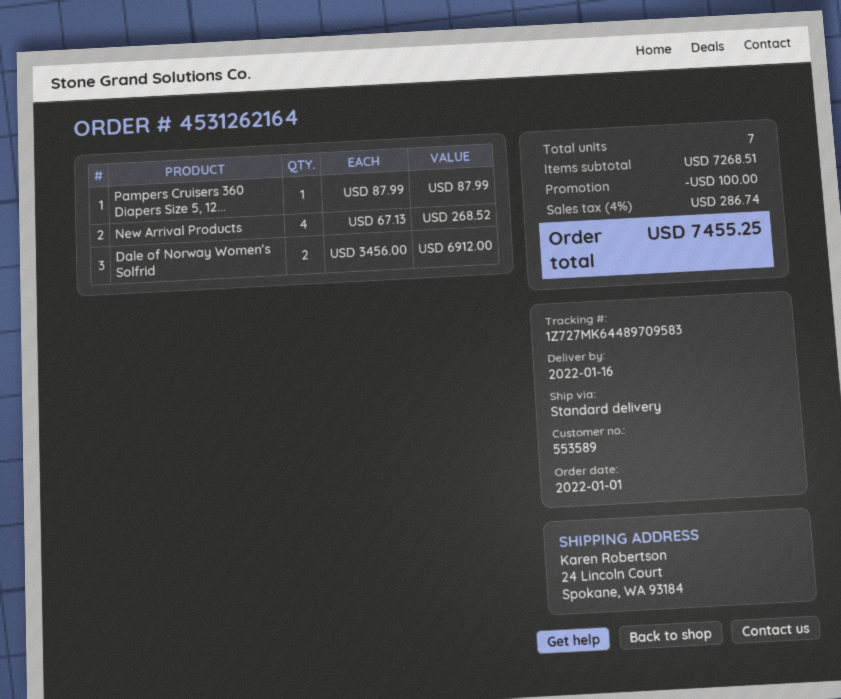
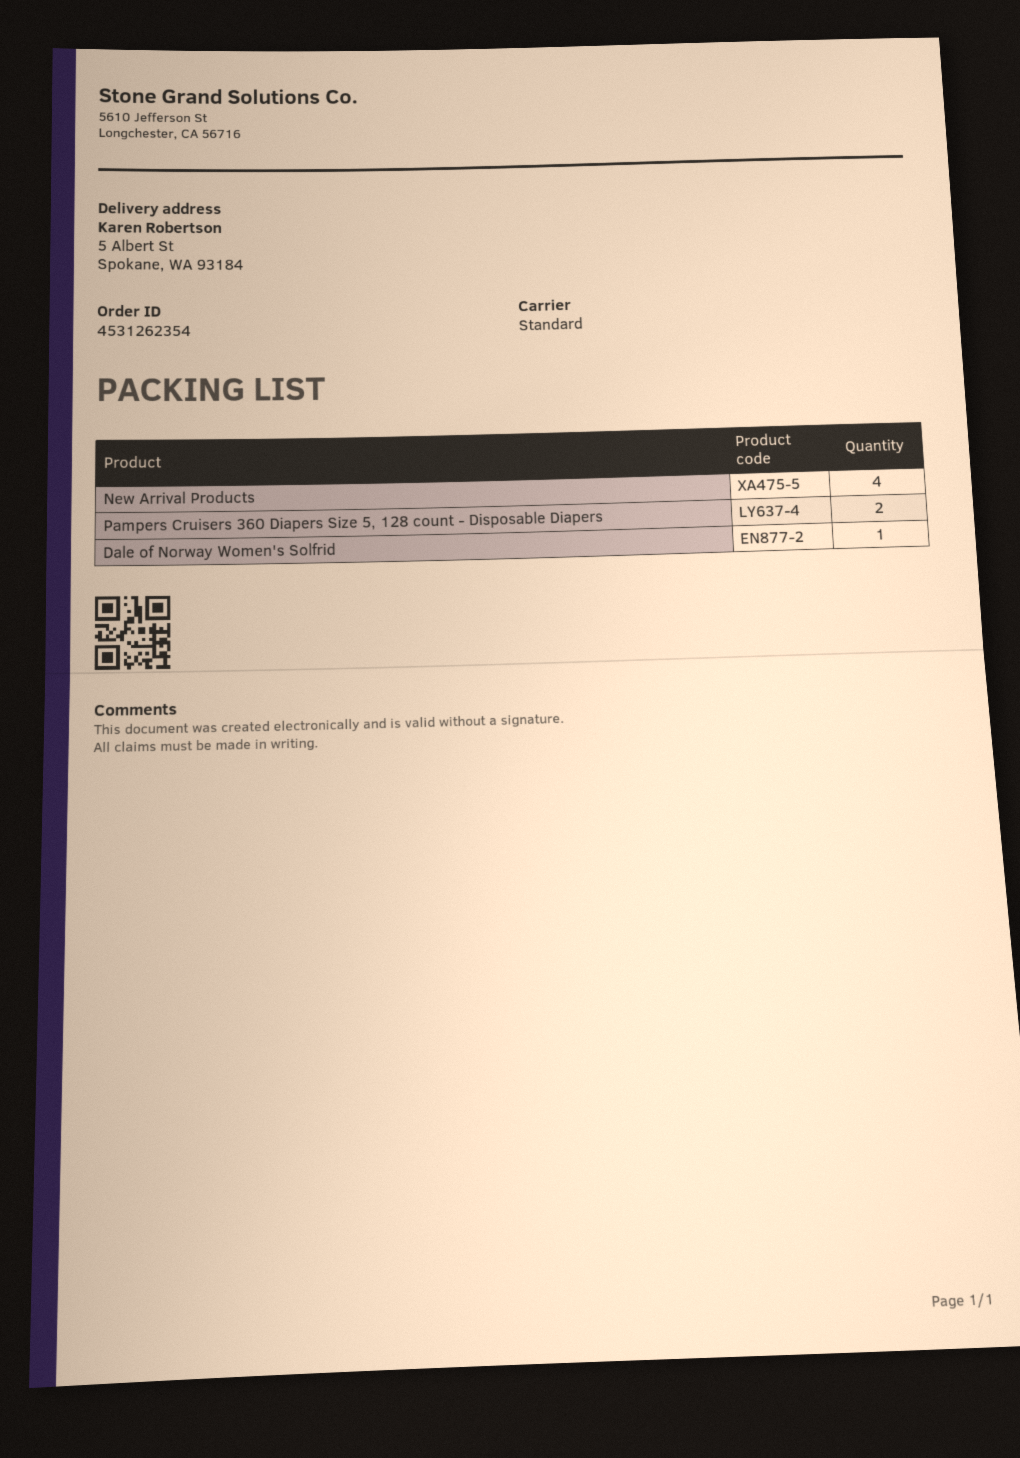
order number: 4531262164 -> 4531262354
ship to: 24 Lincoln Court, Spokane, WA 93184 -> 5 Albert St, Spokane, WA 93184
Pampers Cruisers 360 Diapers Size 5, 12...: 1 -> 2
Dale of Norway Women's Solfrid: 2 -> 1

